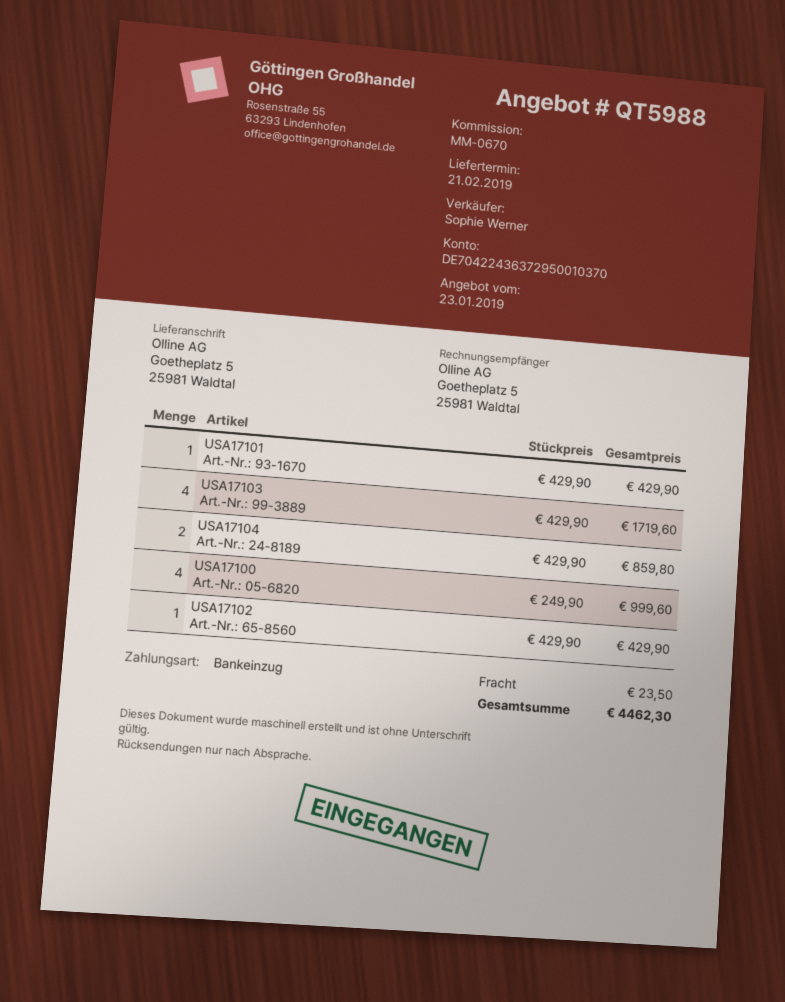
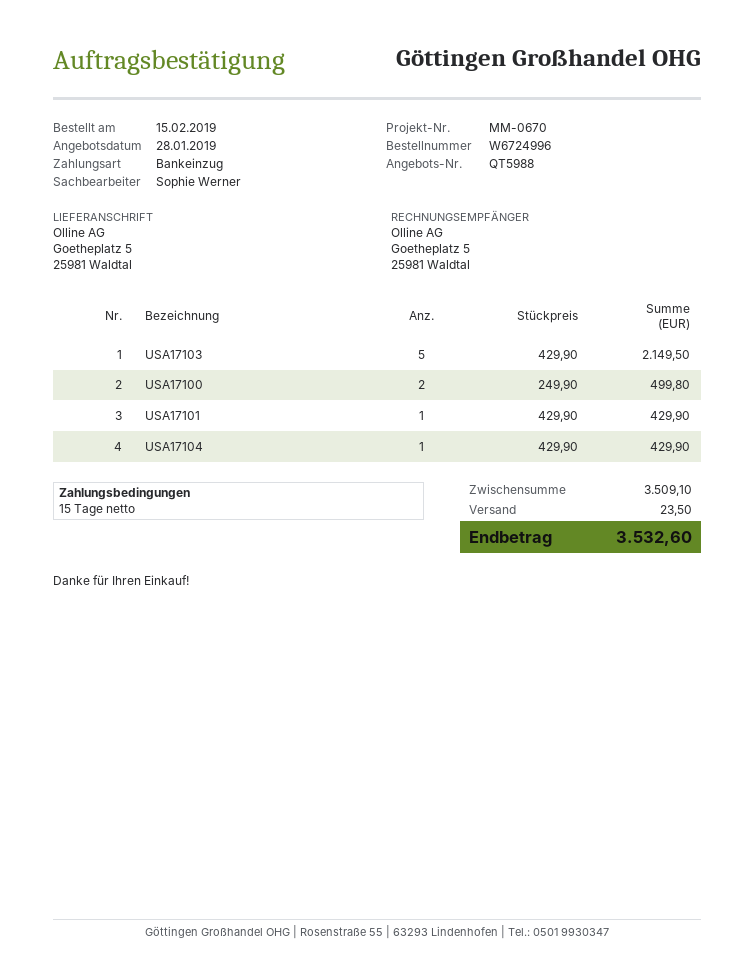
quote date: 2019-01-23 -> 2019-01-28
USA17103: 4 x 429.90 = 1719.60 -> 5 x 429.90 = 2149.50
USA17104: 2 x 429.90 = 859.80 -> 1 x 429.90 = 429.90
USA17100: 4 x 249.90 = 999.60 -> 2 x 249.90 = 499.80
USA17102: 1 x 429.90 = 429.90 -> none
total: 4462.30 -> 3532.60

